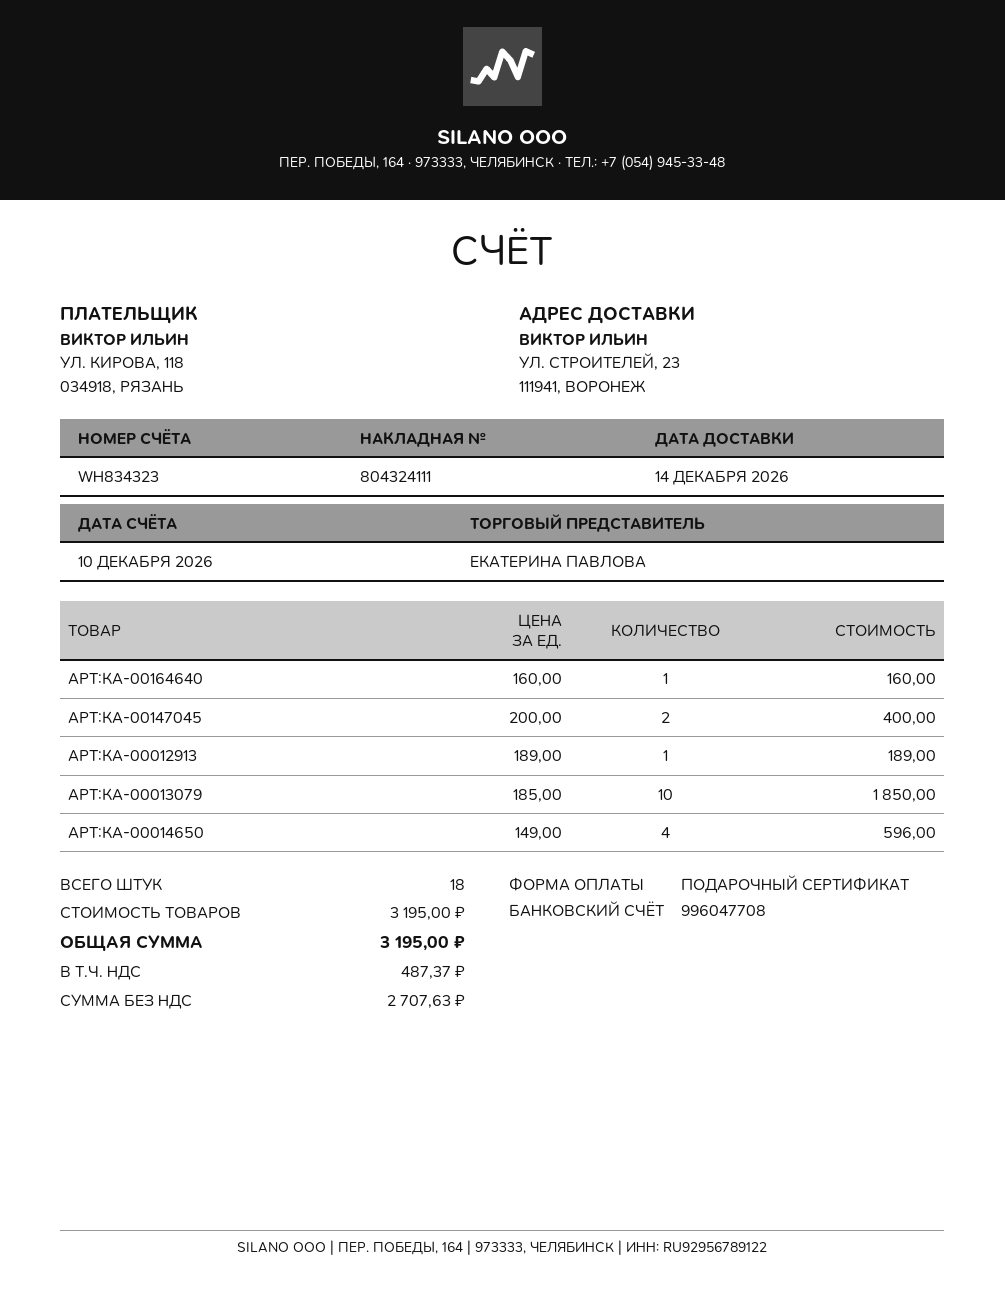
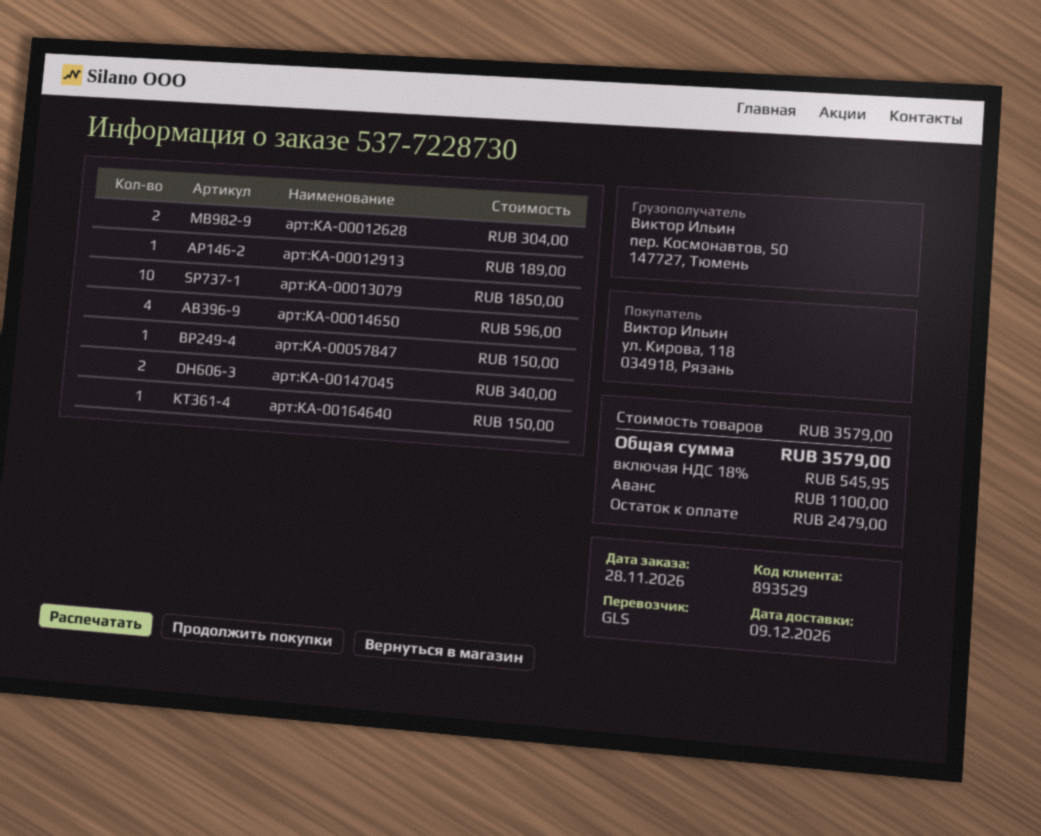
delivery date: 2026-12-14 -> 2026-12-09
ship to: УЛ. СТРОИТЕЛЕЙ, 23, 111941, ВОРОНЕЖ -> пер. Космонавтов, 50, 147727, Тюмень
АРТ:КА-00164640: 1 for 160.00 -> 1 for 150.00
АРТ:КА-00147045: 2 for 400.00 -> 2 for 340.00
арт:КА-00012628: none -> 2 for 304.00
арт:КА-00057847: none -> 1 for 150.00
subtotal: 3195.00 -> 3579.00
tax: 487.37 -> 545.95
total: 3195.00 -> 3579.00

